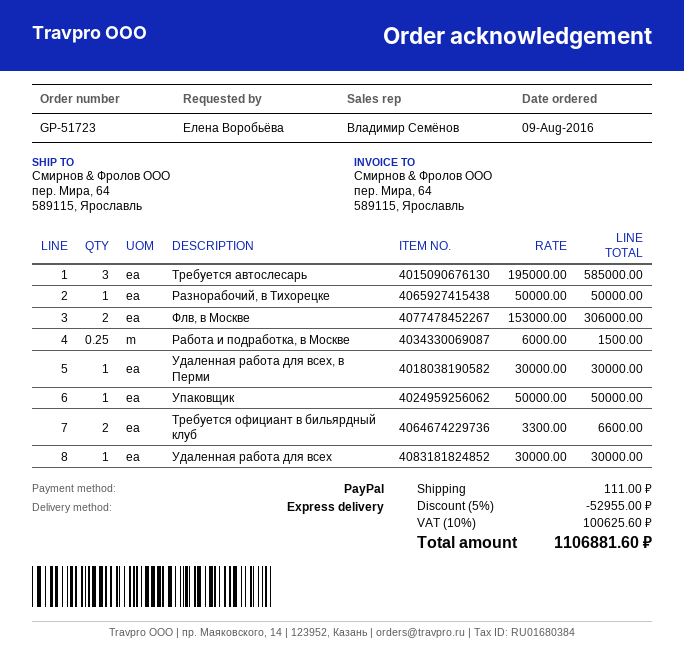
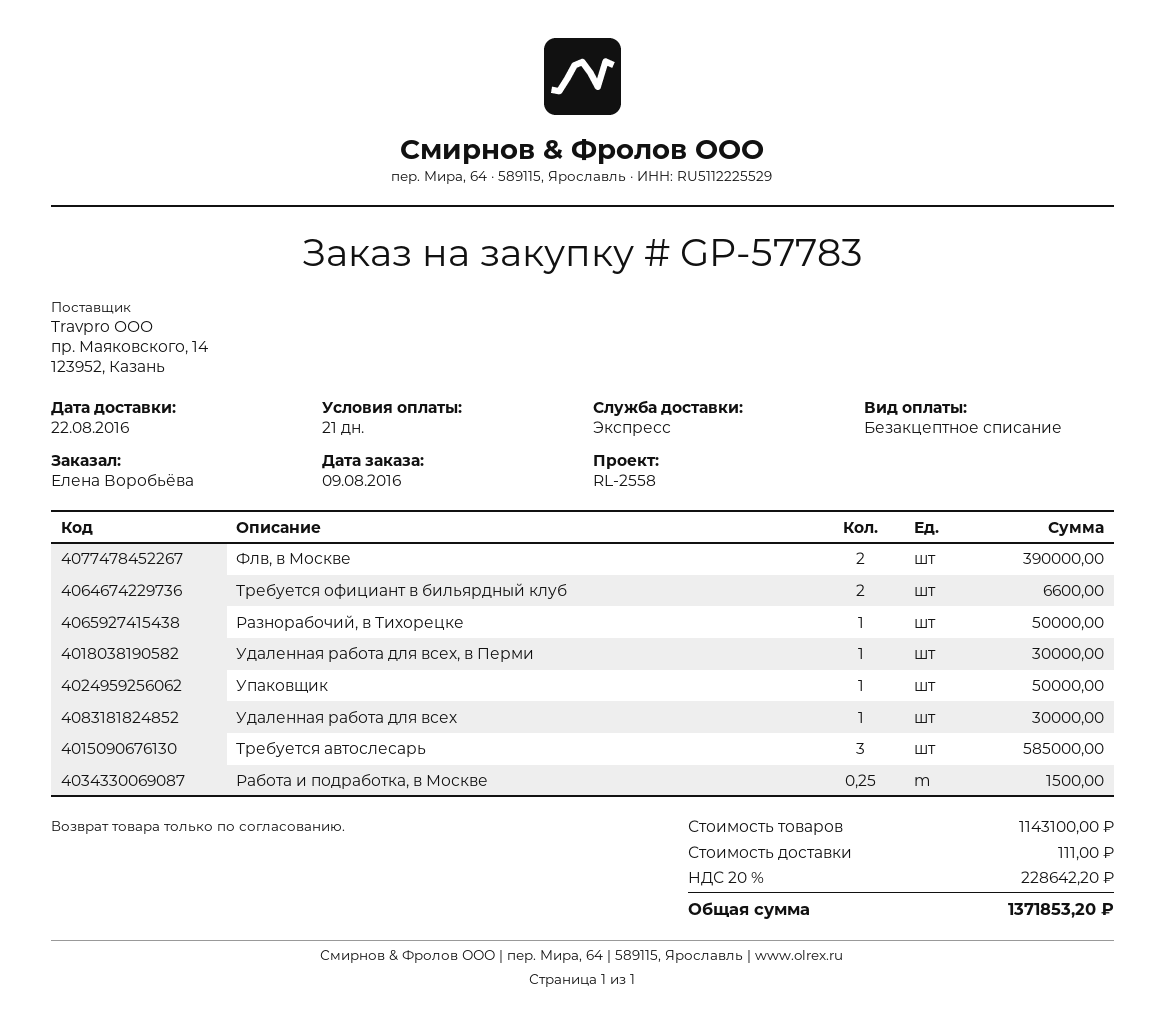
order number: GP-51723 -> GP-57783
payment method: PayPal -> direct debit
Флв, в Москве: 2 for 306000.00 -> 2 for 390000.00
discount: 5% = 52955.00 -> none
tax: 10% = 100625.60 -> 20% = 228642.20
total: 1106881.60 -> 1371853.20

